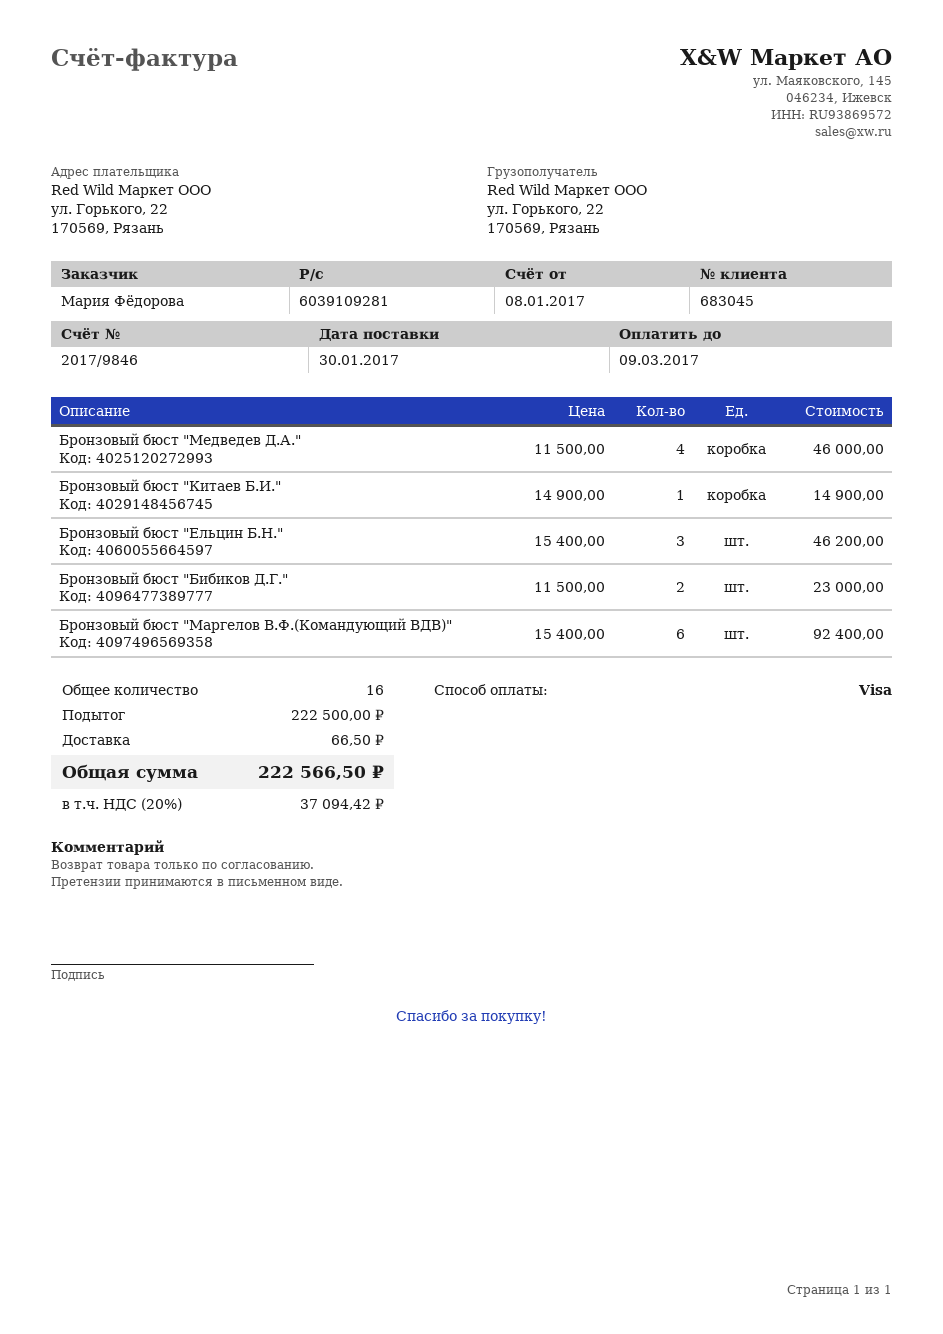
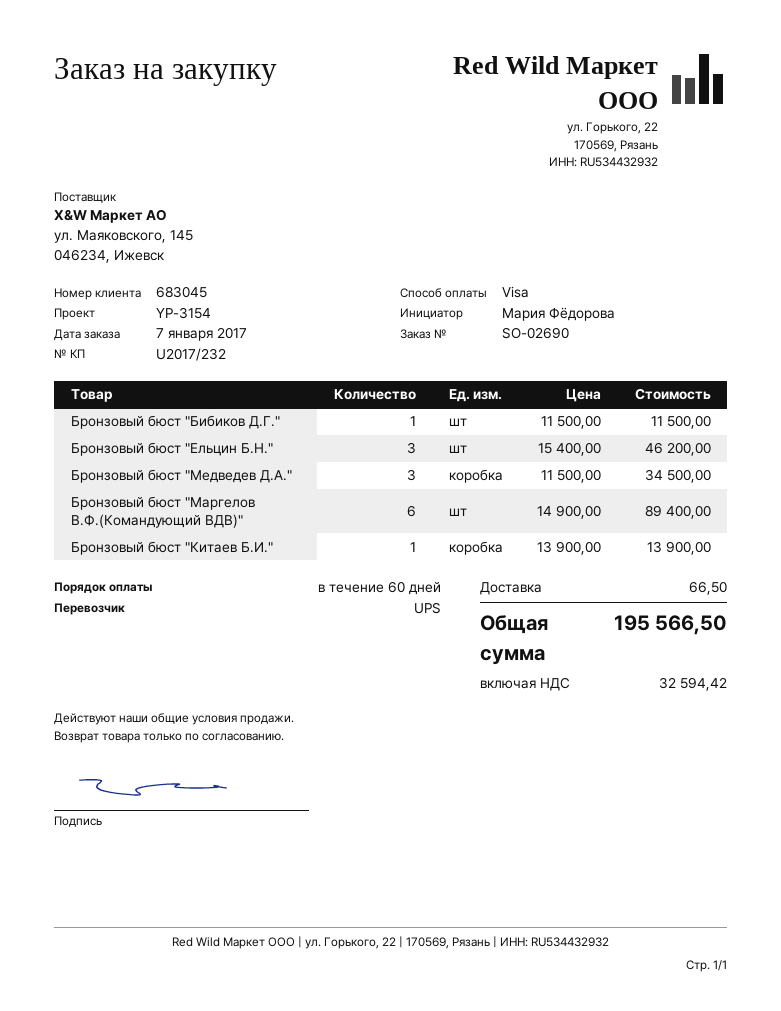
Бронзовый бюст "Медведев Д.А.": 4 x 11500.00 = 46000.00 -> 3 x 11500.00 = 34500.00
Бронзовый бюст "Китаев Б.И.": 1 x 14900.00 = 14900.00 -> 1 x 13900.00 = 13900.00
Бронзовый бюст "Бибиков Д.Г.": 2 x 11500.00 = 23000.00 -> 1 x 11500.00 = 11500.00
Бронзовый бюст "Маргелов В.Ф.(Командующий ВДВ)": 6 x 15400.00 = 92400.00 -> 6 x 14900.00 = 89400.00
tax: 37094.42 -> 32594.42
total: 222566.50 -> 195566.50

